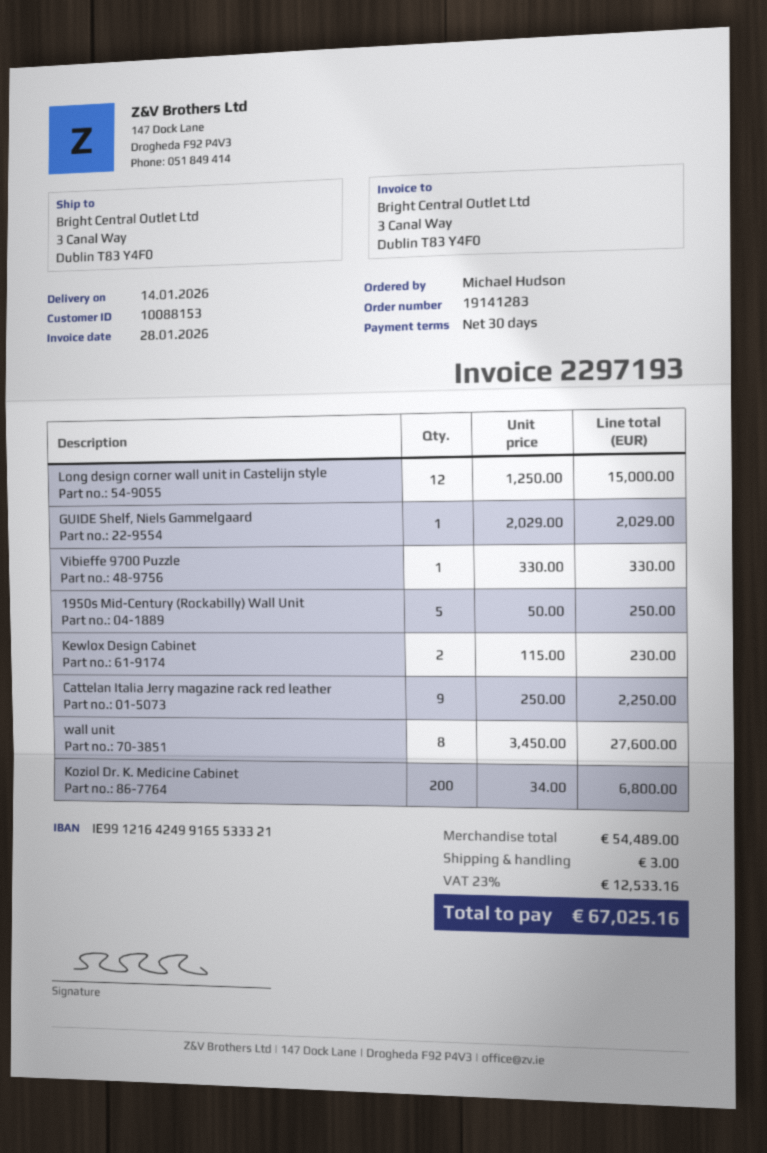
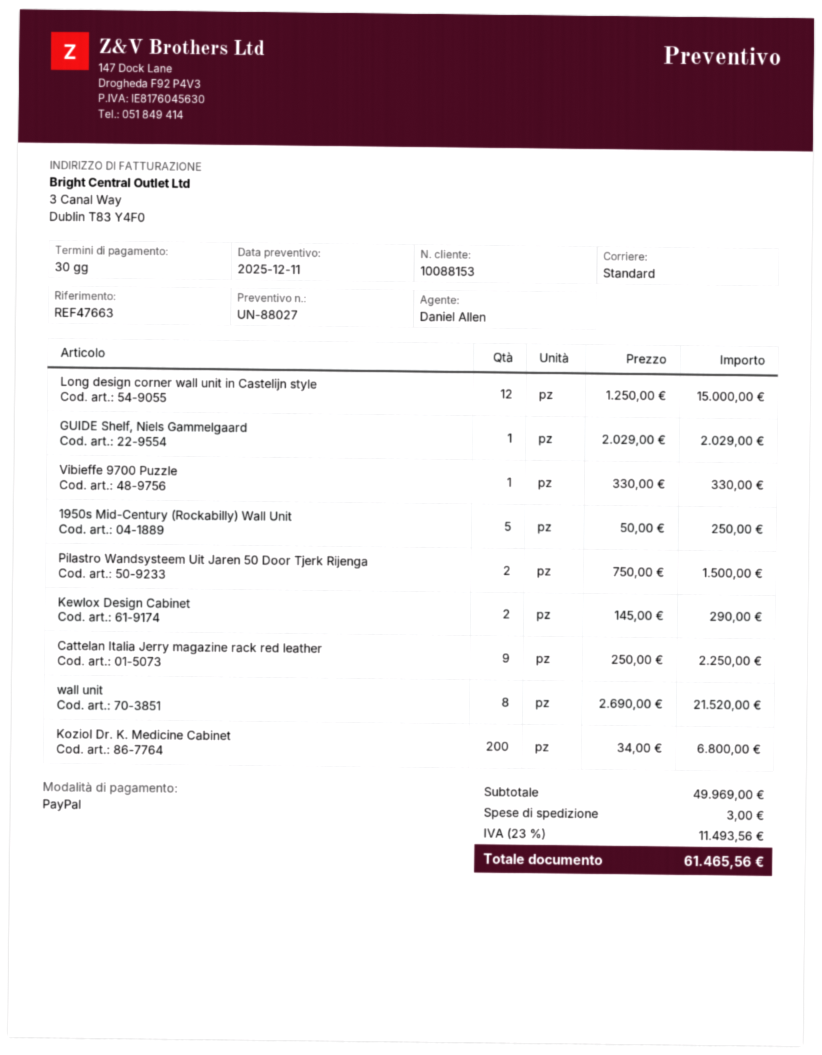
Kewlox Design Cabinet: 2 x 115.00 = 230.00 -> 2 x 145.00 = 290.00
wall unit: 8 x 3450.00 = 27600.00 -> 8 x 2690.00 = 21520.00
Pilastro Wandsysteem Uit Jaren 50 Door Tjerk Rijenga: none -> 2 x 750.00 = 1500.00
subtotal: 54489.00 -> 49969.00
tax: 23% = 12533.16 -> 23% = 11493.56
total: 67025.16 -> 61465.56

